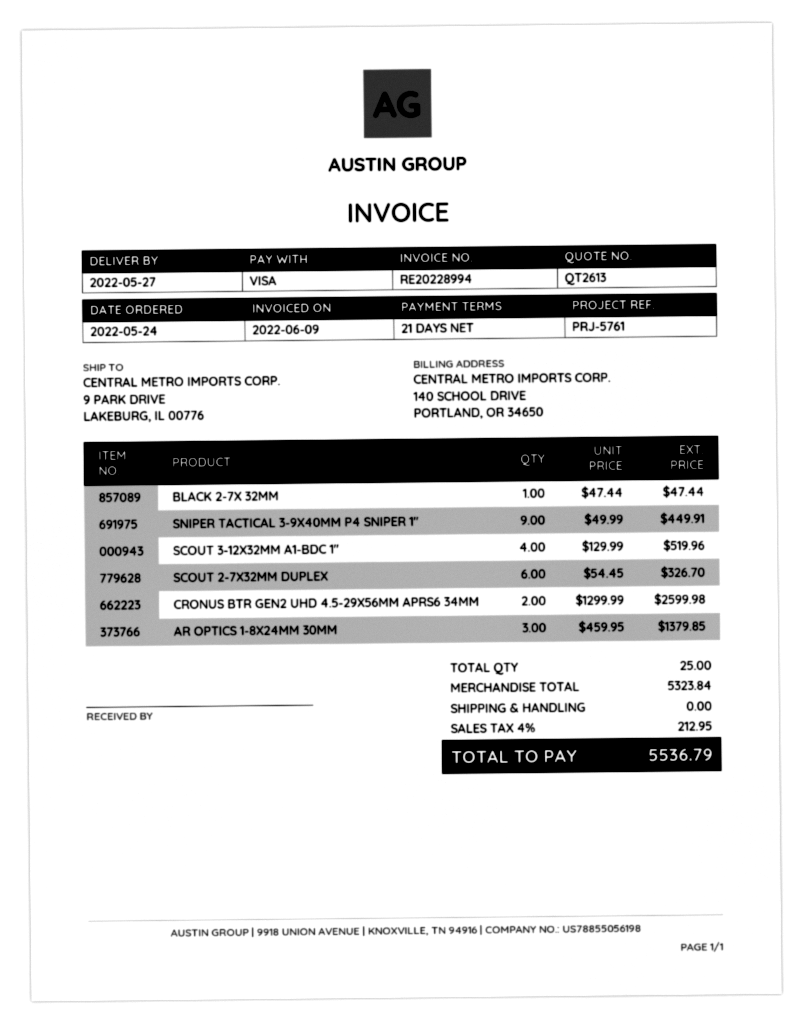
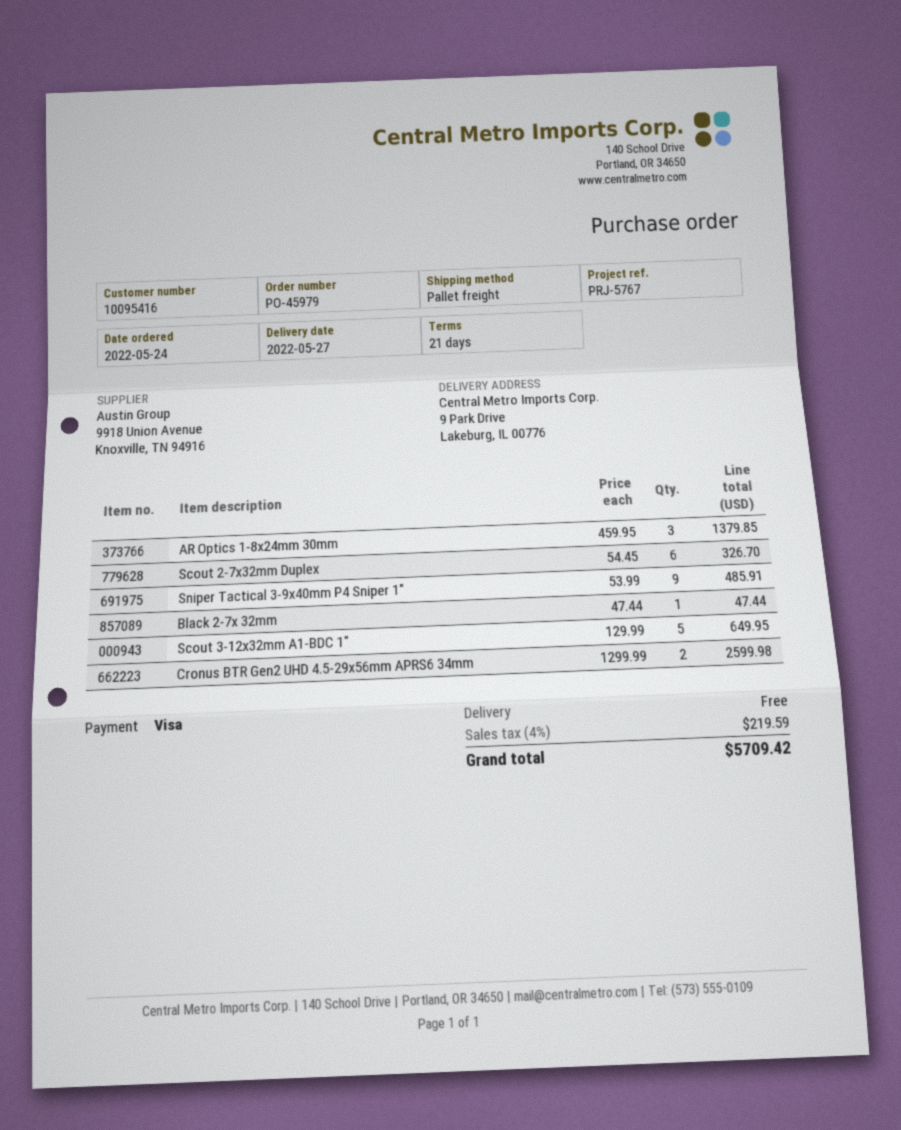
reference: PRJ-5761 -> PRJ-5767
SNIPER TACTICAL 3-9X40MM P4 SNIPER 1": 9 x 49.99 = 449.91 -> 9 x 53.99 = 485.91
SCOUT 3-12X32MM A1-BDC 1": 4 x 129.99 = 519.96 -> 5 x 129.99 = 649.95
tax: 4% = 212.95 -> 4% = 219.59
total: 5536.79 -> 5709.42

